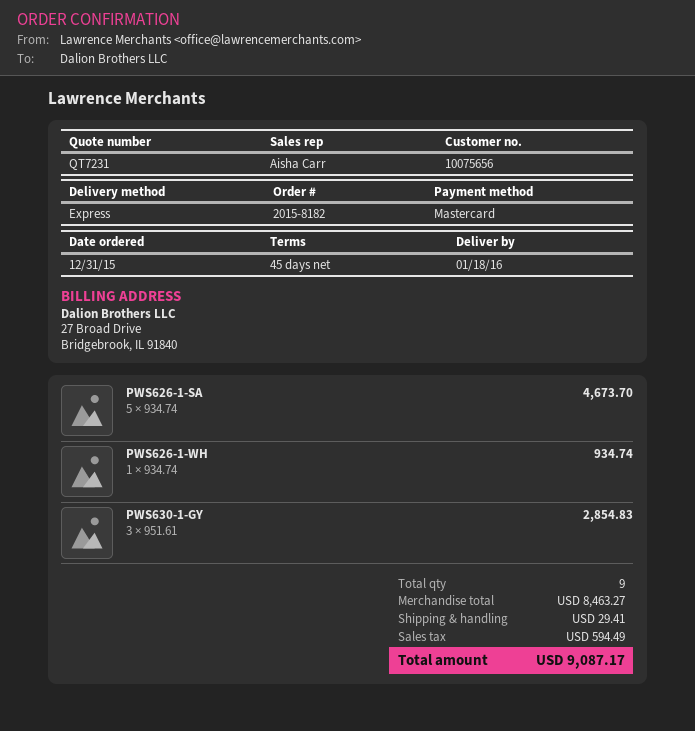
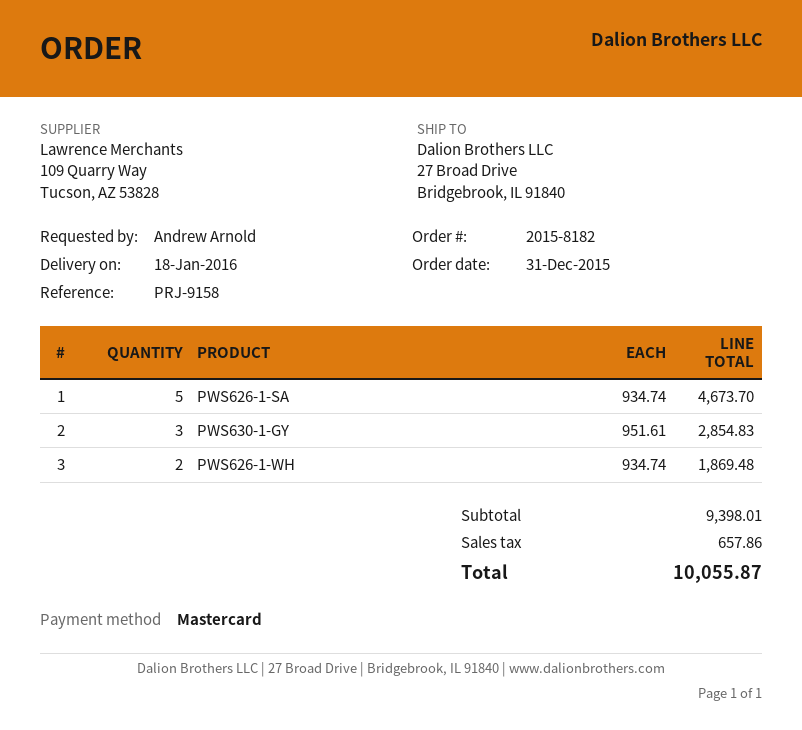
PWS626-1-WH: 1 x 934.74 = 934.74 -> 2 x 934.74 = 1869.48
subtotal: 8463.27 -> 9398.01
shipping: 29.41 -> none
tax: 594.49 -> 657.86
total: 9087.17 -> 10055.87

